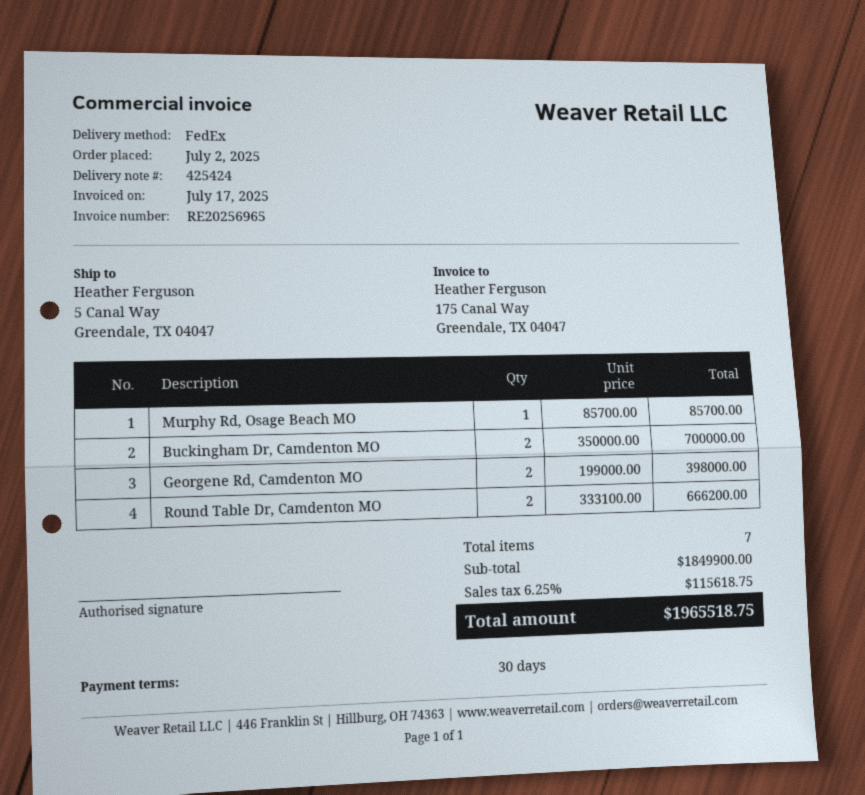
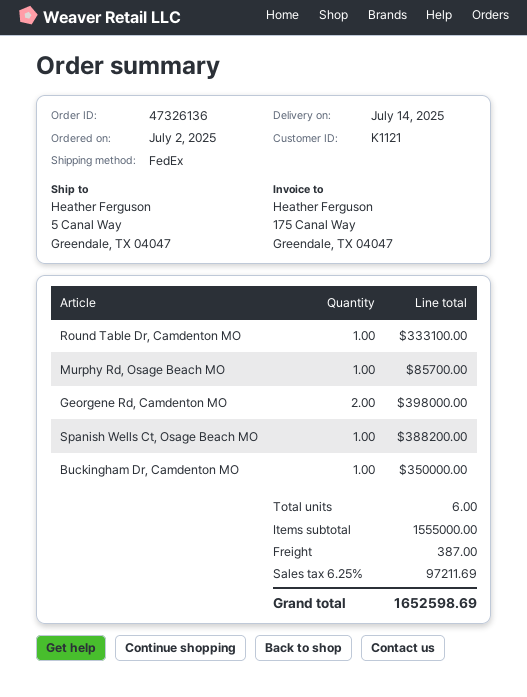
Buckingham Dr, Camdenton MO: 2 for 700000.00 -> 1 for 350000.00
Round Table Dr, Camdenton MO: 2 for 666200.00 -> 1 for 333100.00
Spanish Wells Ct, Osage Beach MO: none -> 1 for 388200.00
total quantity: 7 -> 6
subtotal: 1849900.00 -> 1555000.00
shipping: none -> 387.00
tax: 6.25% = 115618.75 -> 6.25% = 97211.69
total: 1965518.75 -> 1652598.69

